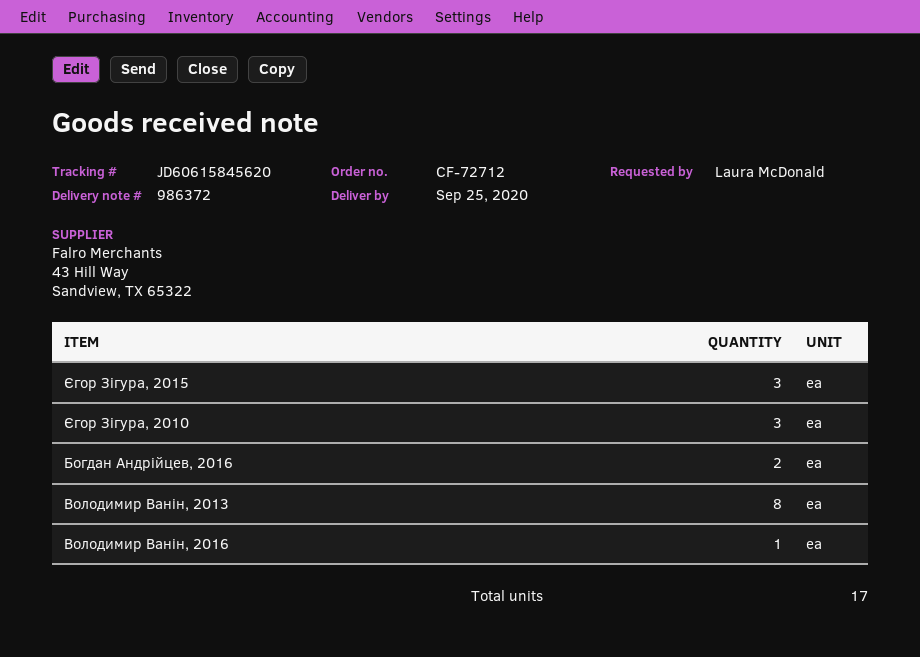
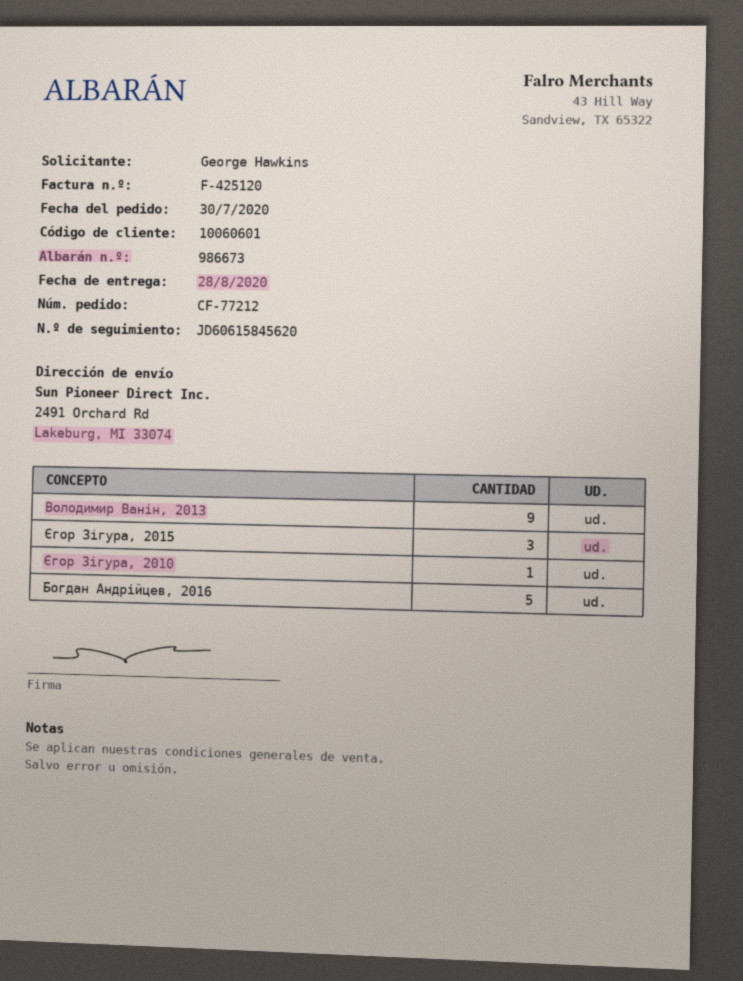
order number: CF-72712 -> CF-77212
delivery note number: 986372 -> 986673
delivery date: 2020-09-25 -> 2020-08-28
ordered by: Laura McDonald -> George Hawkins
Єгор Зігура, 2010: 3 -> 1
Богдан Андрійцев, 2016: 2 -> 5
Володимир Ванін, 2013: 8 -> 9
Володимир Ванін, 2016: 1 -> none

